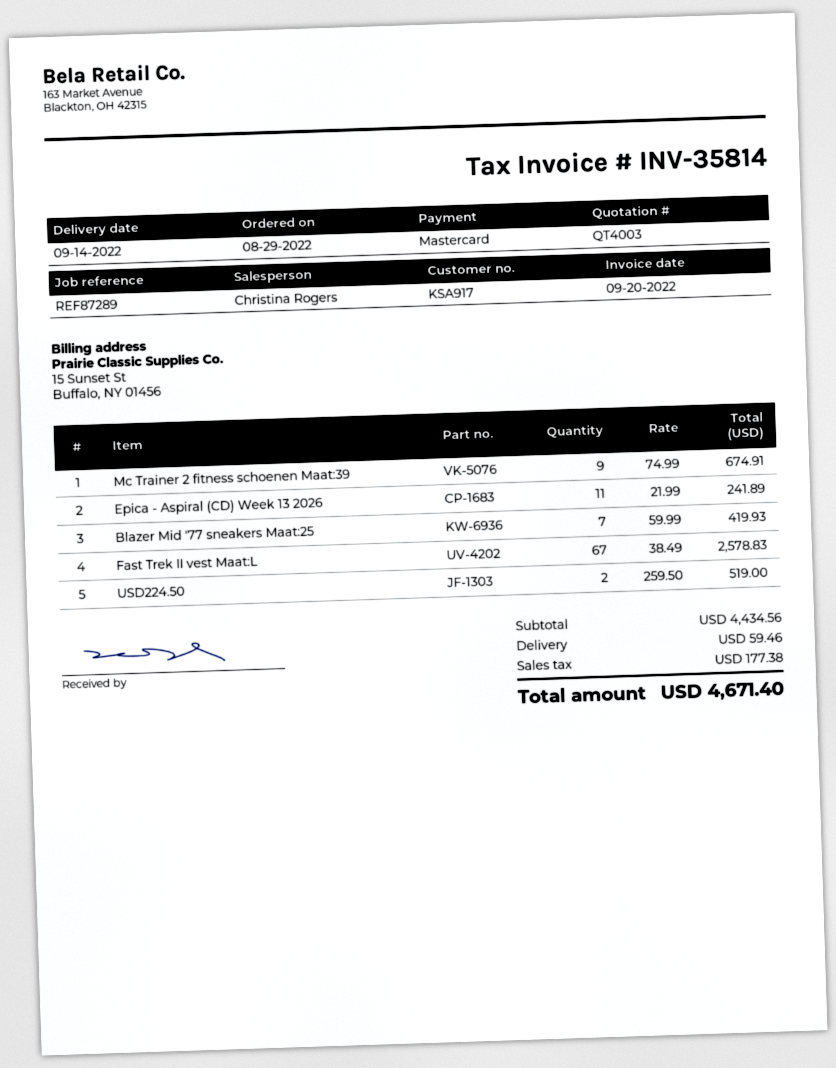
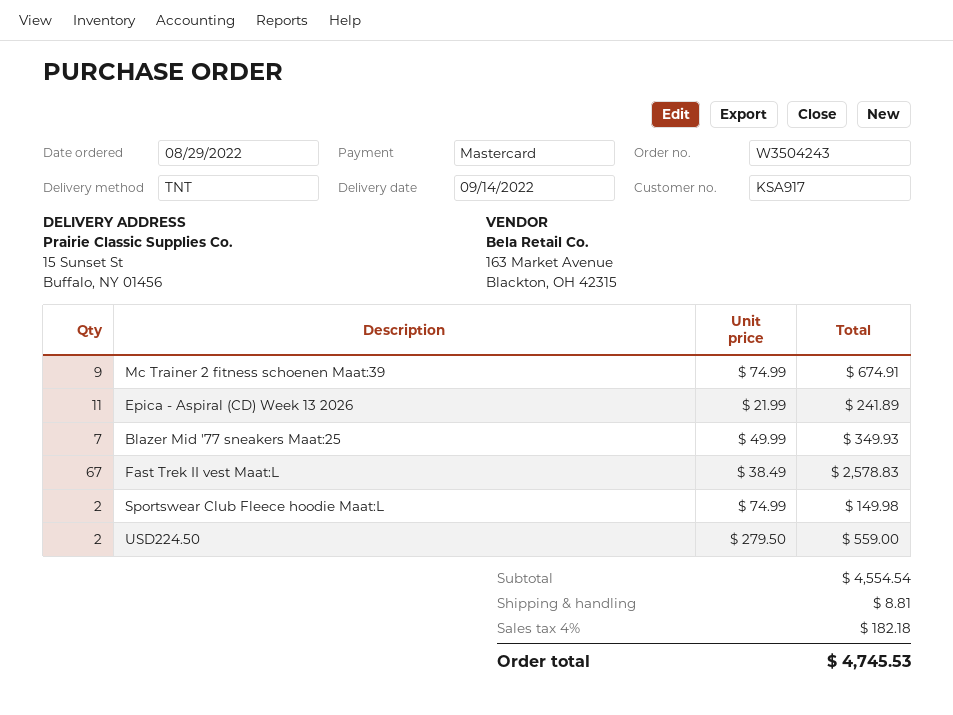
Blazer Mid '77 sneakers Maat:25: 7 x 59.99 = 419.93 -> 7 x 49.99 = 349.93
USD224.50: 2 x 259.50 = 519.00 -> 2 x 279.50 = 559.00
Sportswear Club Fleece hoodie Maat:L: none -> 2 x 74.99 = 149.98
subtotal: 4434.56 -> 4554.54
shipping: 59.46 -> 8.81
tax: 177.38 -> 182.18
total: 4671.40 -> 4745.53

